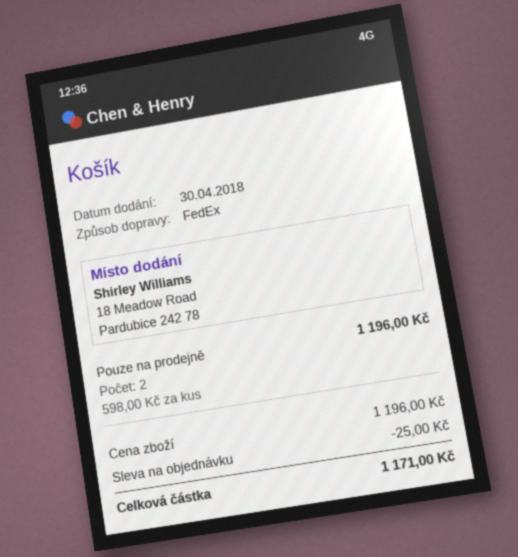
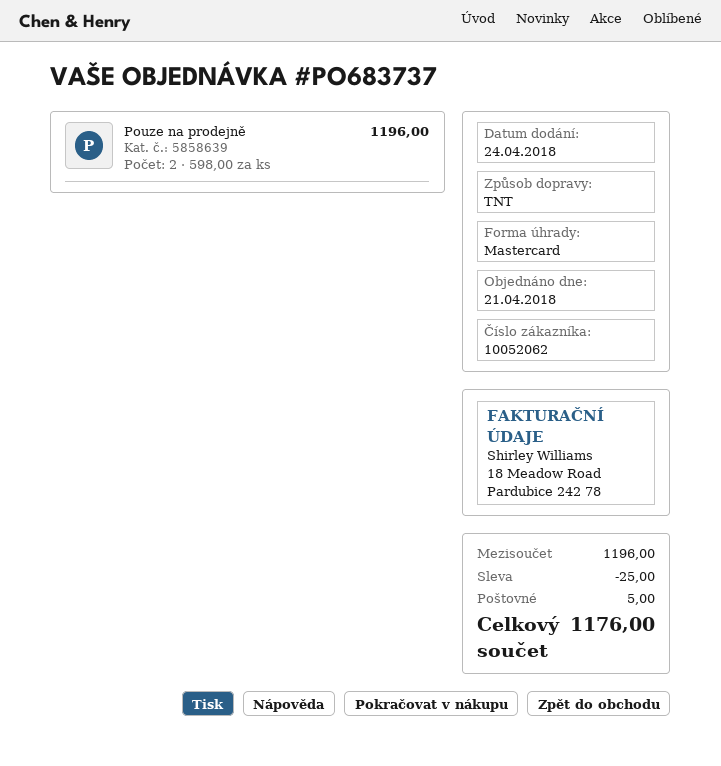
delivery date: 2018-04-30 -> 2018-04-24
shipping method: FedEx -> TNT
shipping: none -> 5.00
total: 1171.00 -> 1176.00

